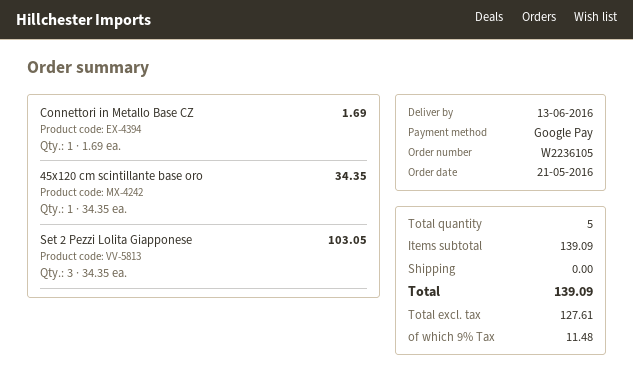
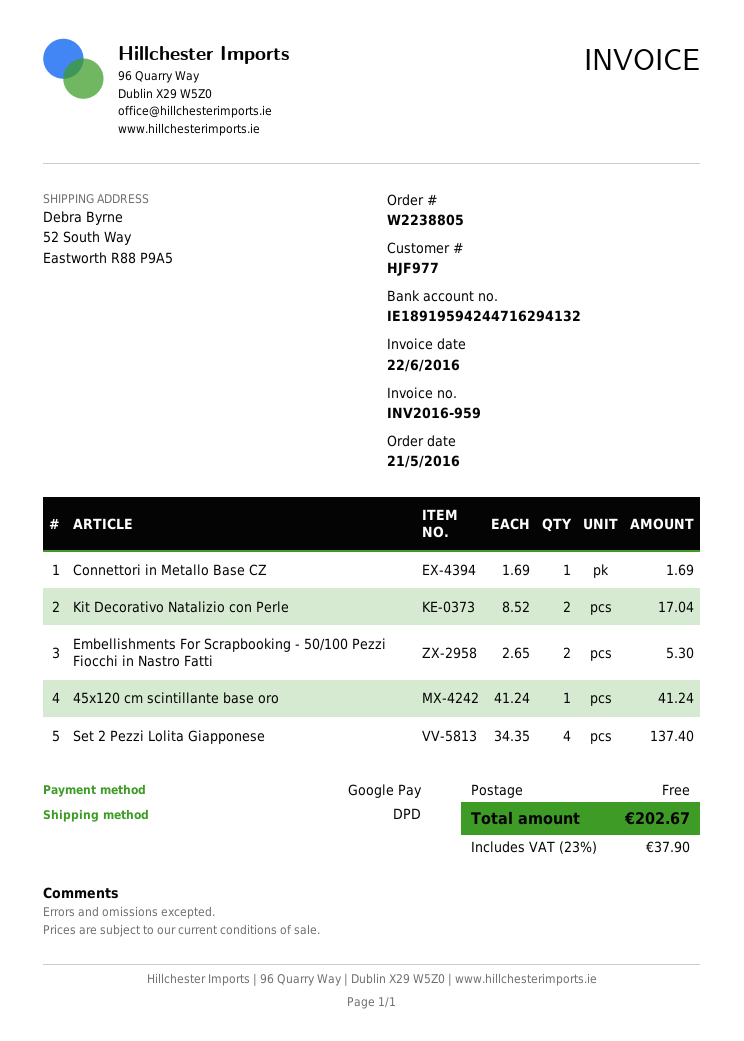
order number: W2236105 -> W2238805
45x120 cm scintillante base oro: 1 x 34.35 = 34.35 -> 1 x 41.24 = 41.24
Set 2 Pezzi Lolita Giapponese: 3 x 34.35 = 103.05 -> 4 x 34.35 = 137.40
Kit Decorativo Natalizio con Perle: none -> 2 x 8.52 = 17.04
Embellishments For Scrapbooking - 50/100 Pezzi Fiocchi in Nastro Fatti: none -> 2 x 2.65 = 5.30
tax: 9% = 11.48 -> 23% = 37.90
total: 139.09 -> 202.67

